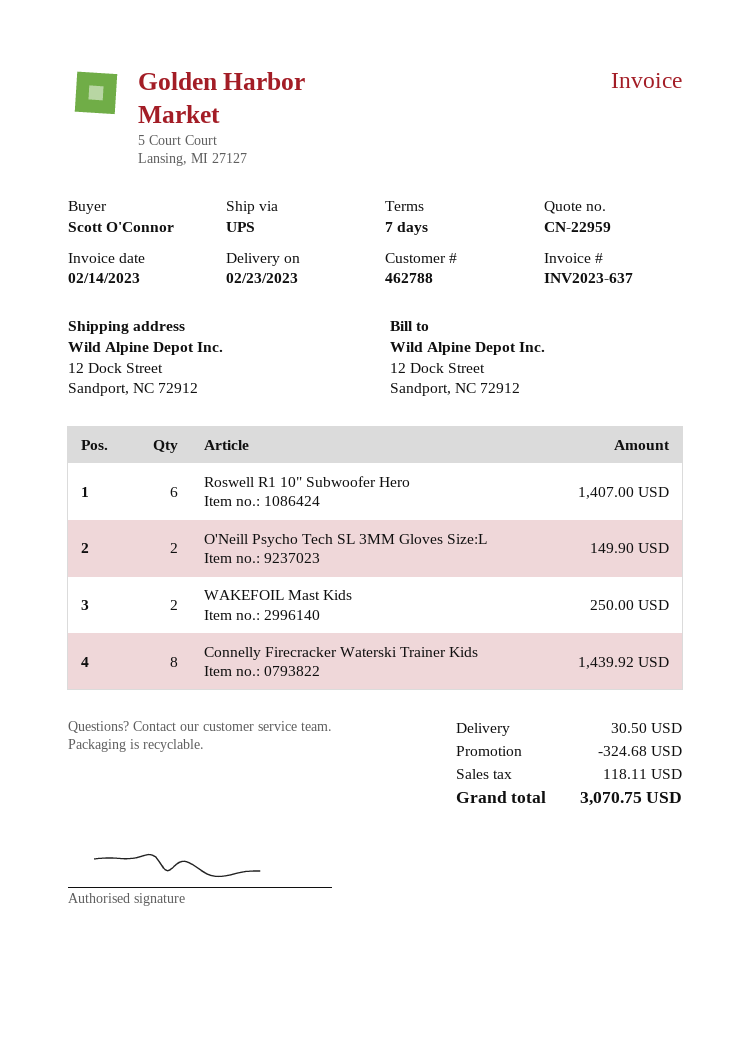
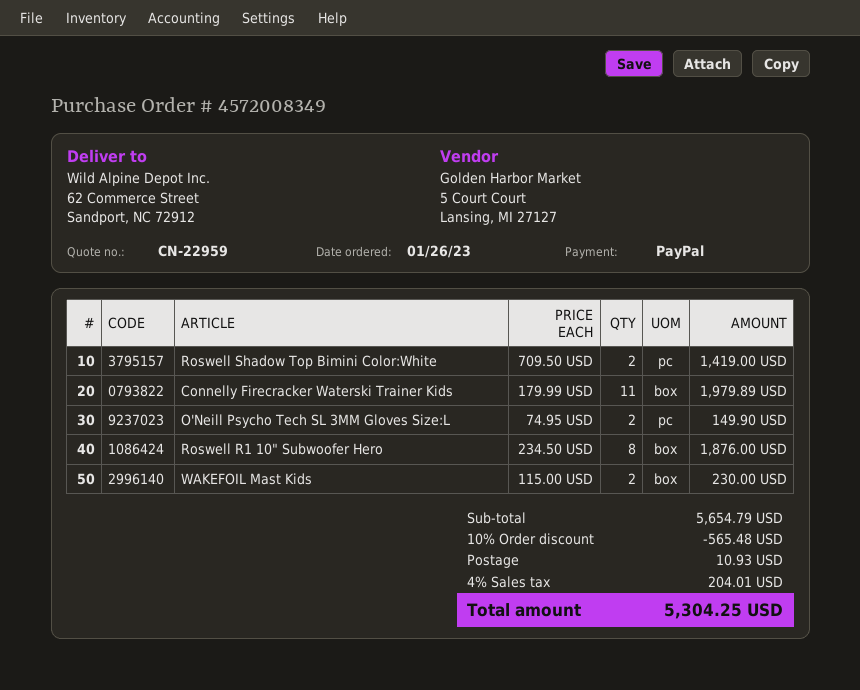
ship to: 12 Dock Street, Sandport, NC 72912 -> 62 Commerce Street, Sandport, NC 72912
Roswell R1 10" Subwoofer Hero: 6 for 1407.00 -> 8 for 1876.00
WAKEFOIL Mast Kids: 2 for 250.00 -> 2 for 230.00
Connelly Firecracker Waterski Trainer Kids: 8 for 1439.92 -> 11 for 1979.89
Roswell Shadow Top Bimini Color:White: none -> 2 for 1419.00
discount: 324.68 -> 565.48
shipping: 30.50 -> 10.93
tax: 118.11 -> 204.01
total: 3070.75 -> 5304.25

